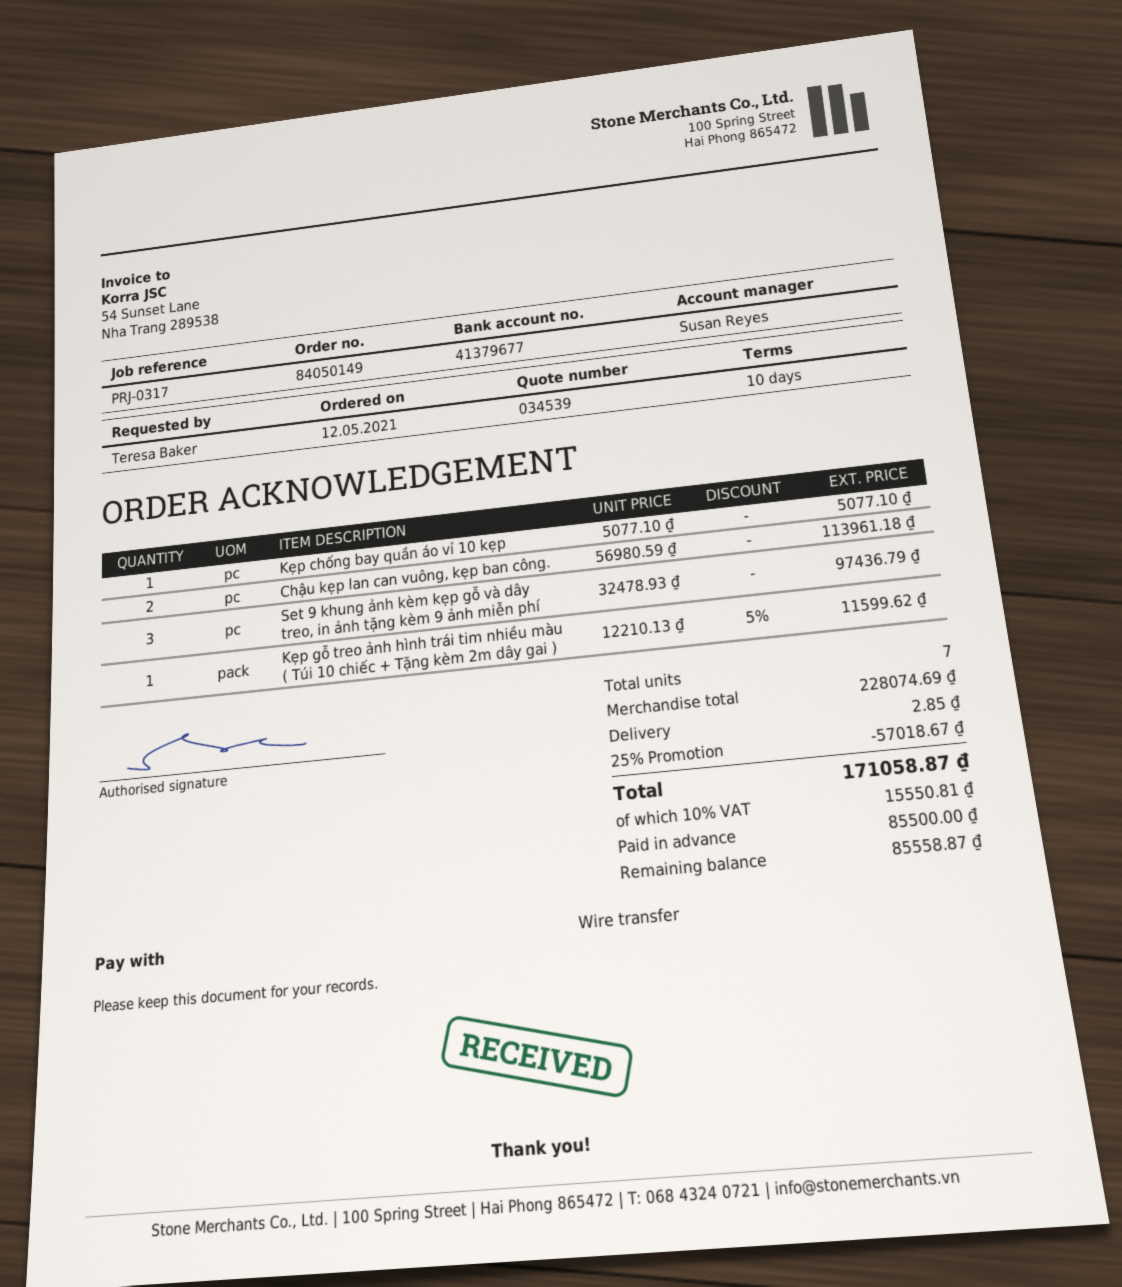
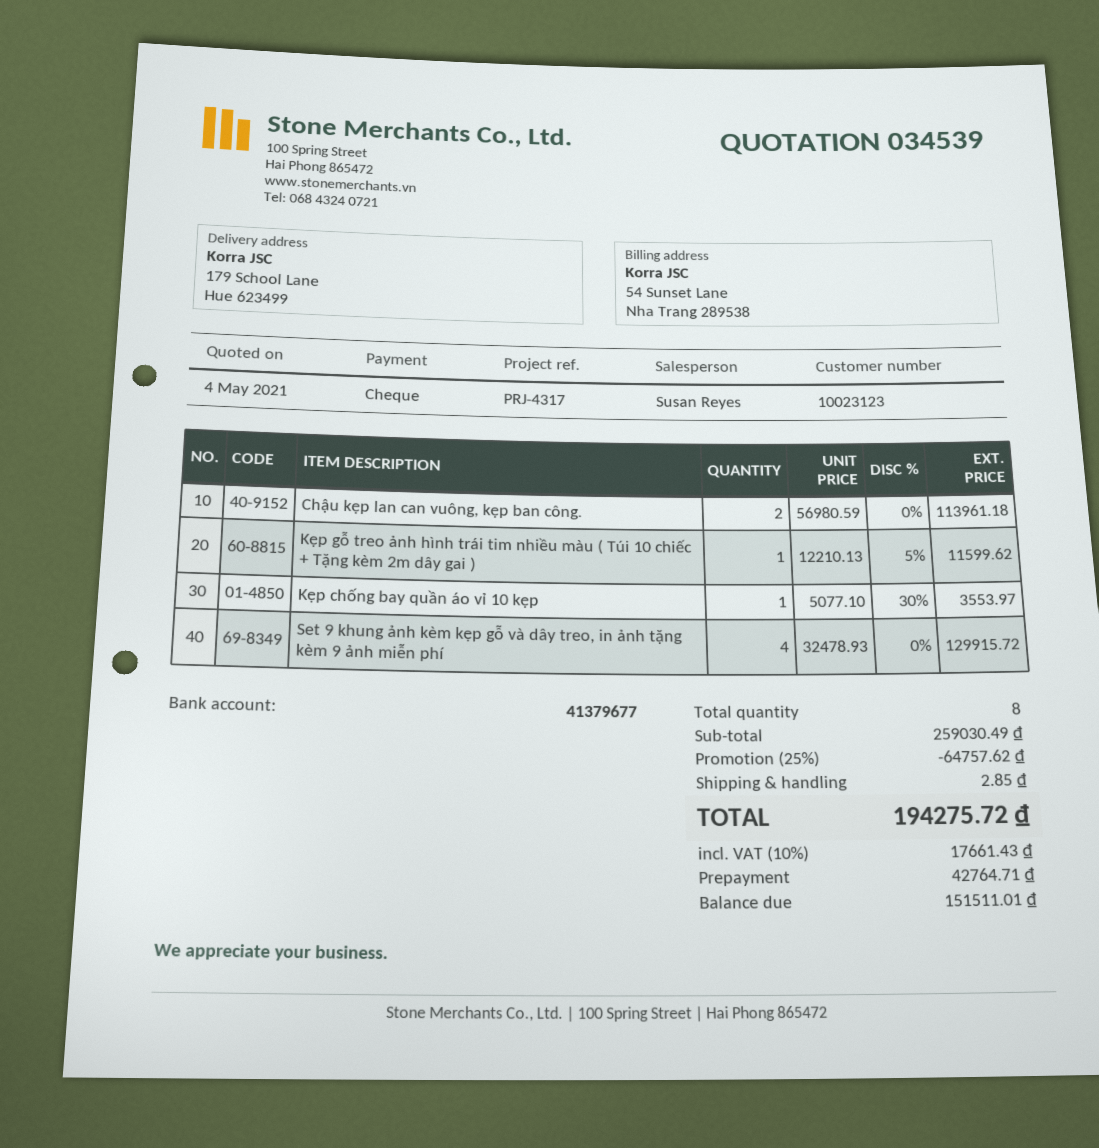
reference: PRJ-0317 -> PRJ-4317
payment method: bank transfer -> cheque
Kẹp chống bay quần áo vỉ 10 kẹp: 1 x 5077.10 = 5077.10 -> 1 x 5077.10 - 30% = 3553.97
Set 9 khung ảnh kèm kẹp gỗ và dây treo, in ảnh tặng kèm 9 ảnh miễn phí: 3 x 32478.93 = 97436.79 -> 4 x 32478.93 = 129915.72
total quantity: 7 -> 8
subtotal: 228074.69 -> 259030.49
discount: 25% = 57018.67 -> 25% = 64757.62
tax: 10% = 15550.81 -> 10% = 17661.43
total: 171058.87 -> 194275.72
deposit: 85500.00 -> 42764.71
balance: 85558.87 -> 151511.01

